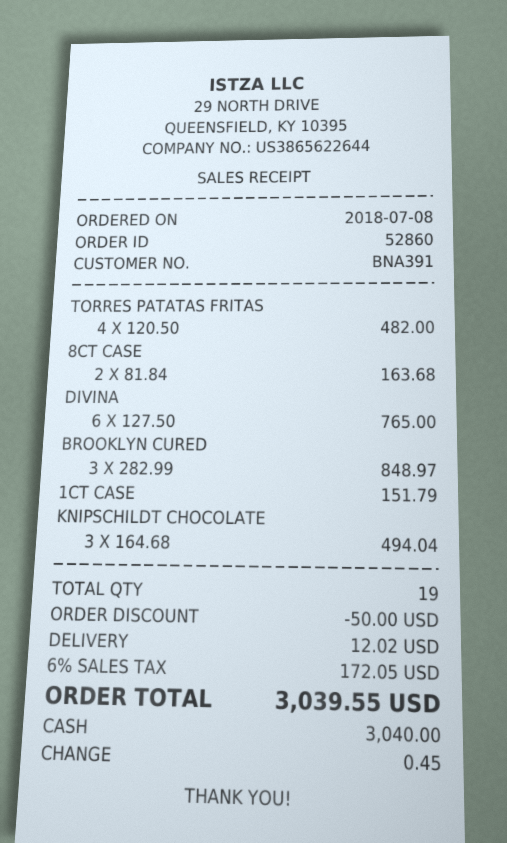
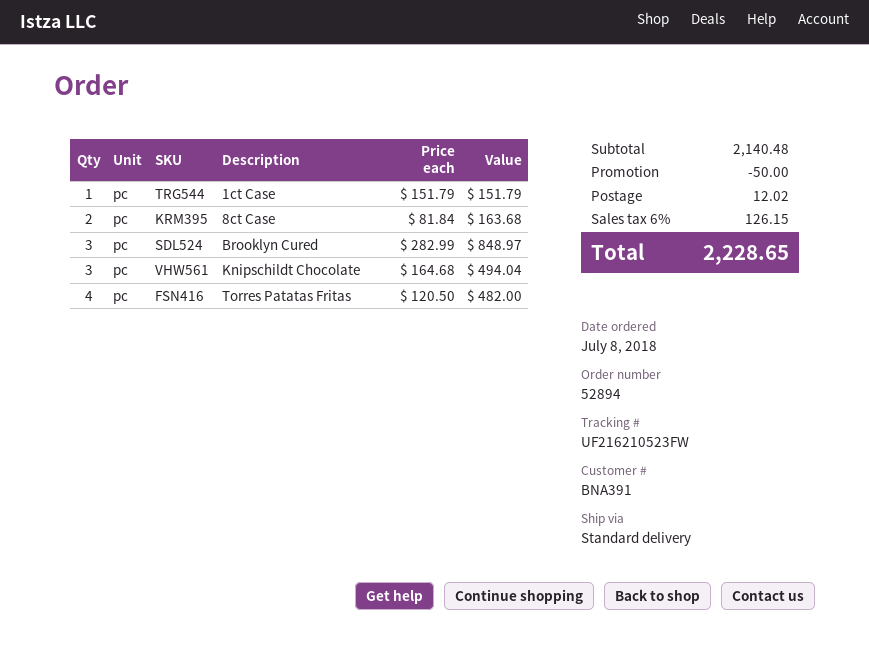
order number: 52860 -> 52894
DIVINA: 6 x 127.50 = 765.00 -> none
tax: 6% = 172.05 -> 6% = 126.15
total: 3039.55 -> 2228.65

